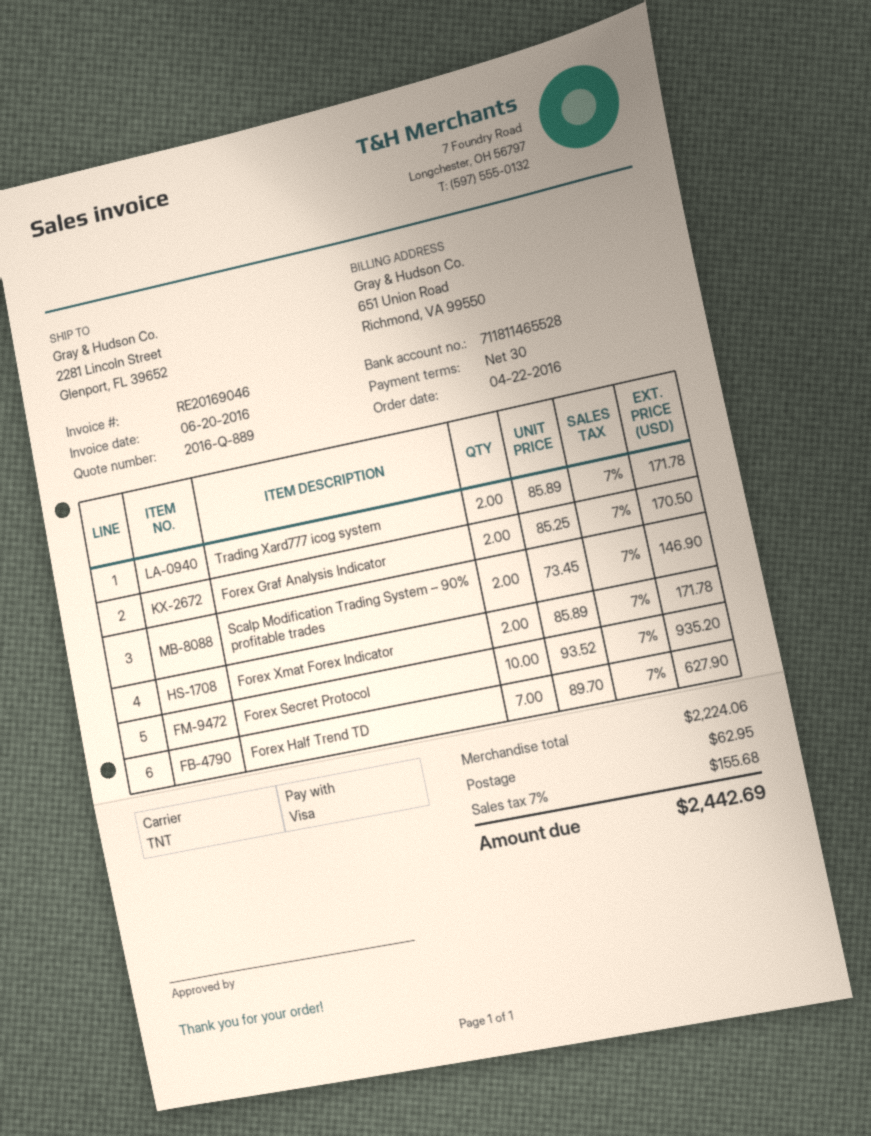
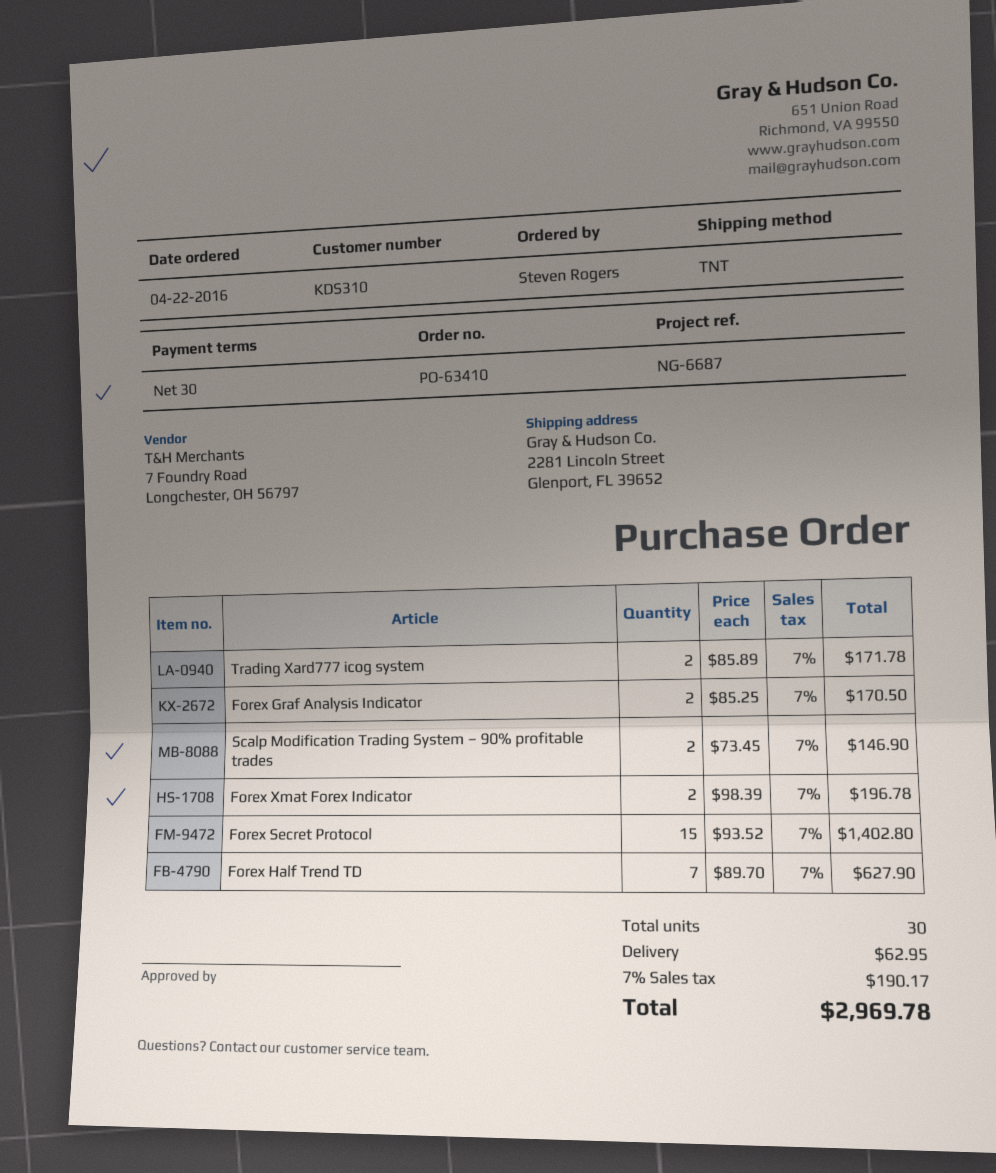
Forex Xmat Forex Indicator: 2 x 85.89 = 171.78 -> 2 x 98.39 = 196.78
Forex Secret Protocol: 10 x 93.52 = 935.20 -> 15 x 93.52 = 1402.80
tax: 7% = 155.68 -> 7% = 190.17
total: 2442.69 -> 2969.78

